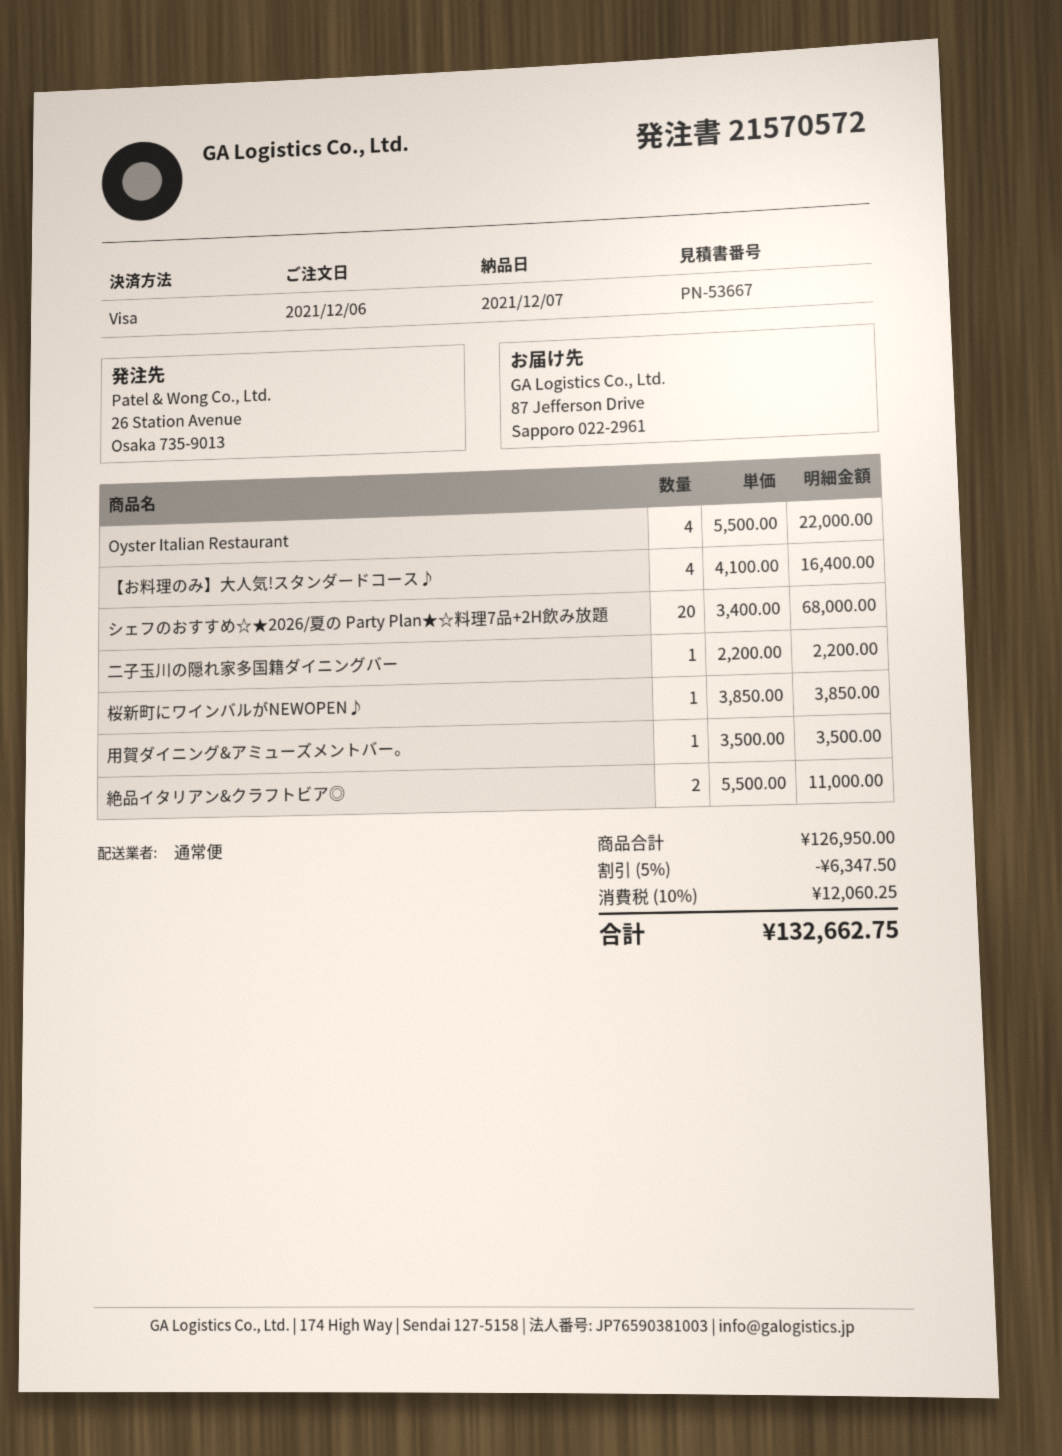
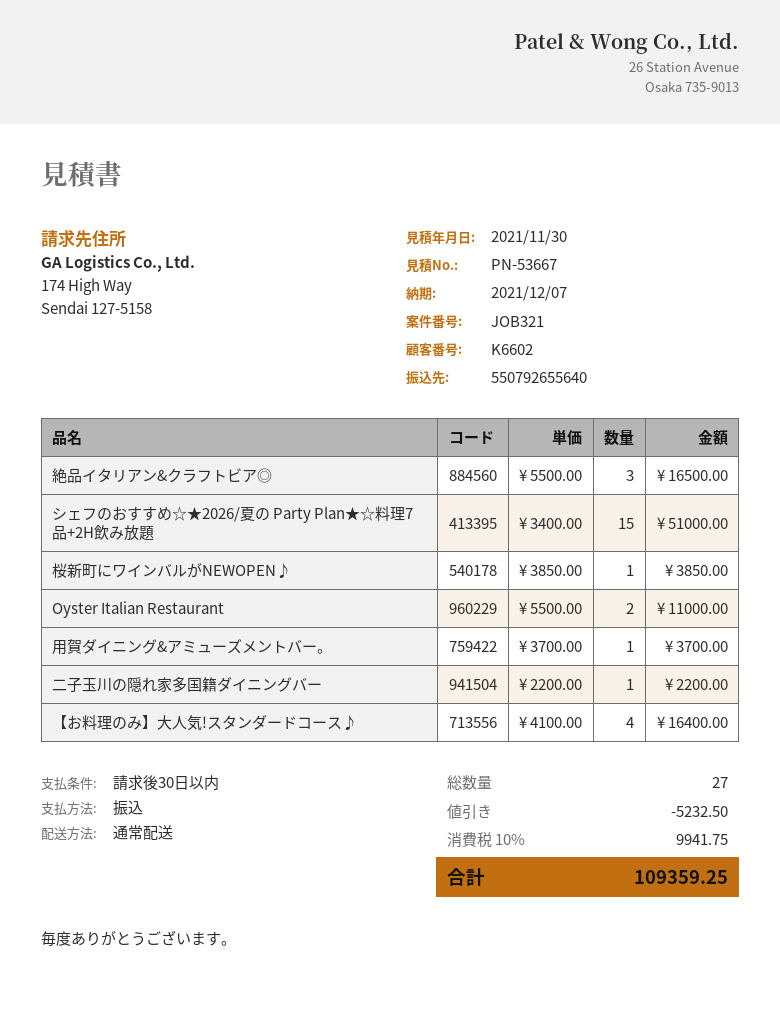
payment method: Visa -> bank transfer
Oyster Italian Restaurant: 4 x 5500.00 = 22000.00 -> 2 x 5500.00 = 11000.00
シェフのおすすめ☆★2026/夏の Party Plan★☆料理7品+2H飲み放題: 20 x 3400.00 = 68000.00 -> 15 x 3400.00 = 51000.00
用賀ダイニング&アミューズメントバー。: 1 x 3500.00 = 3500.00 -> 1 x 3700.00 = 3700.00
絶品イタリアン&クラフトビア◎: 2 x 5500.00 = 11000.00 -> 3 x 5500.00 = 16500.00
discount: 6347.50 -> 5232.50
tax: 10% = 12060.25 -> 10% = 9941.75
total: 132662.75 -> 109359.25

